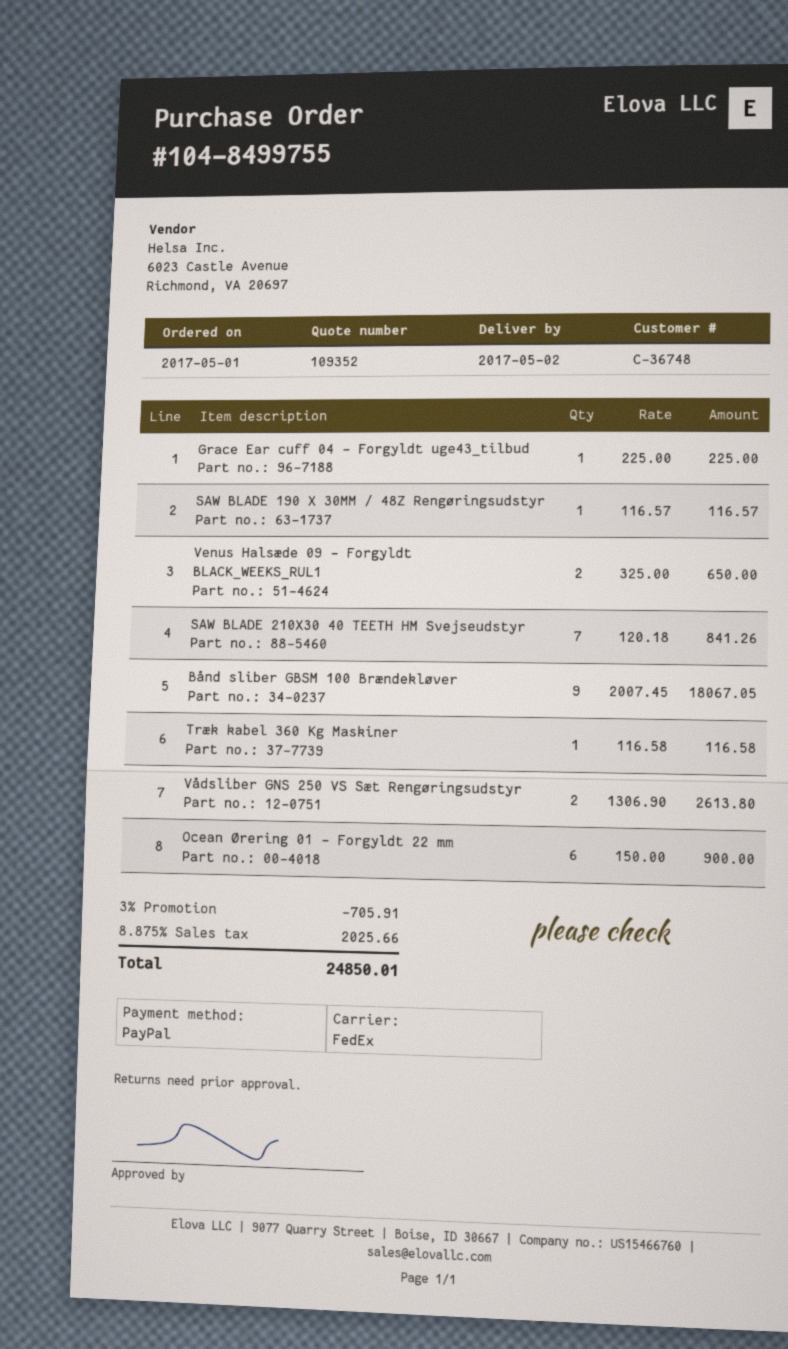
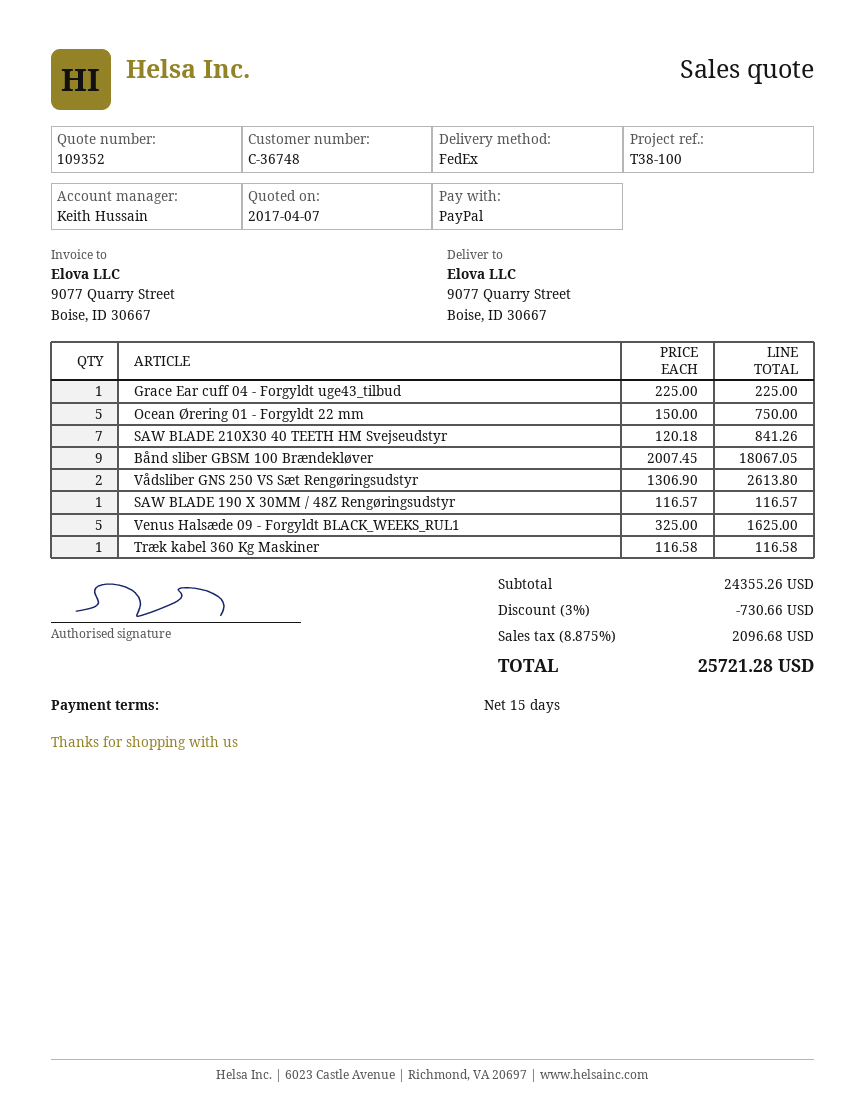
Venus Halsæde 09 - Forgyldt BLACK_WEEKS_RUL1: 2 x 325.00 = 650.00 -> 5 x 325.00 = 1625.00
Ocean Ørering 01 - Forgyldt 22 mm: 6 x 150.00 = 900.00 -> 5 x 150.00 = 750.00
discount: 3% = 705.91 -> 3% = 730.66
tax: 8.875% = 2025.66 -> 8.875% = 2096.68
total: 24850.01 -> 25721.28

